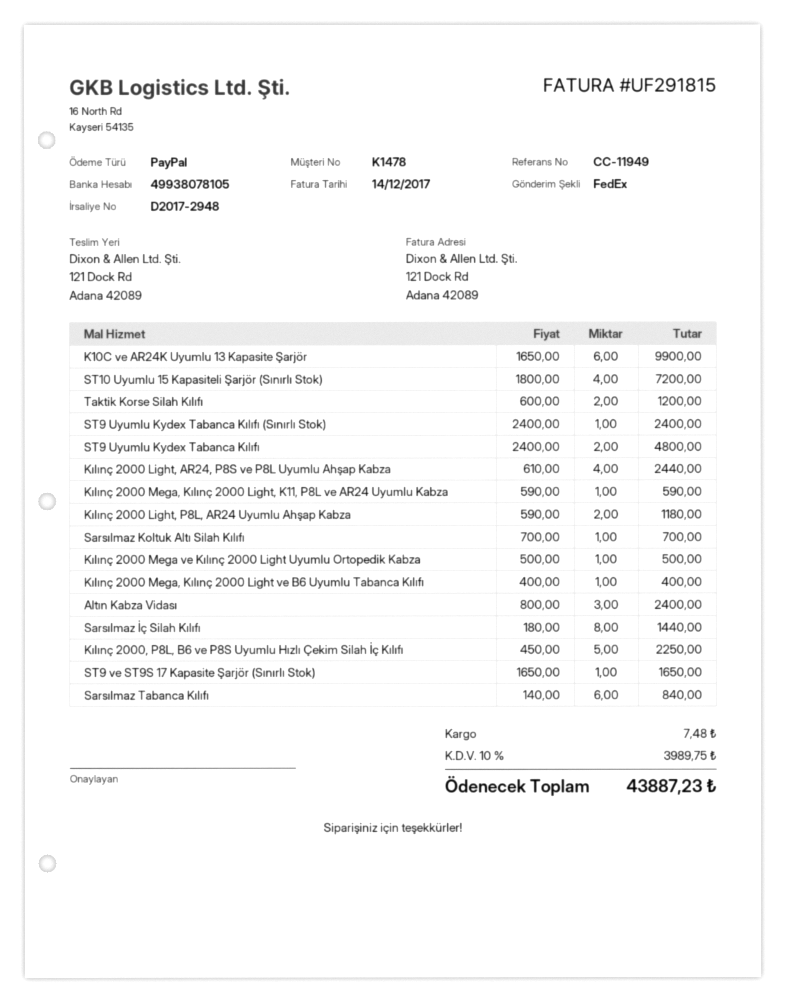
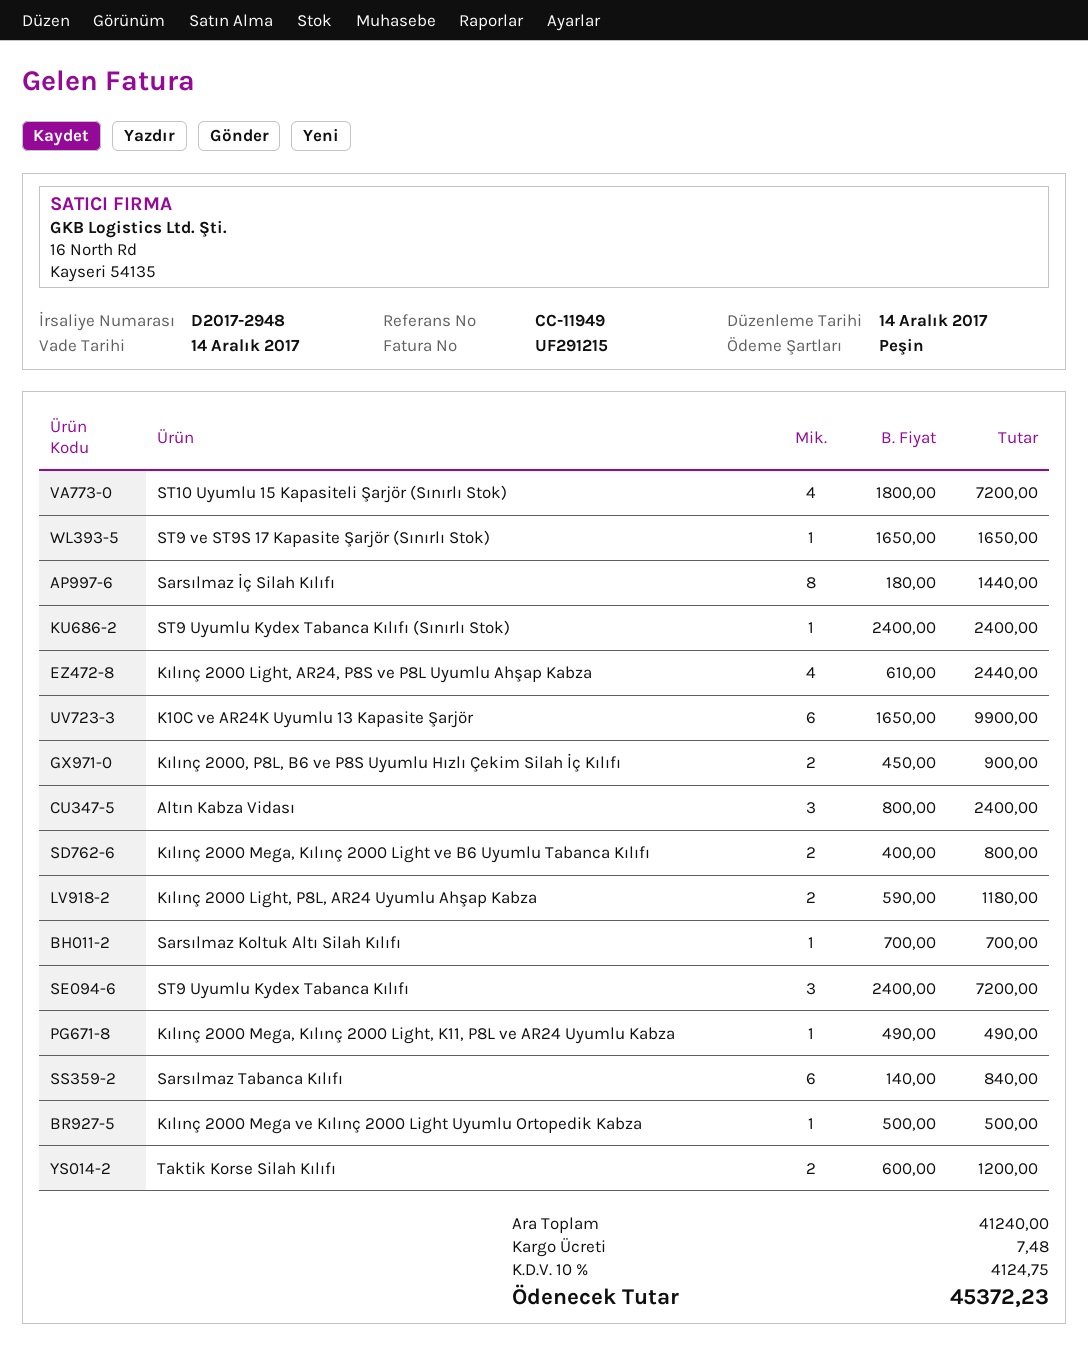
invoice number: UF291815 -> UF291215
ST9 Uyumlu Kydex Tabanca Kılıfı: 2 x 2400.00 = 4800.00 -> 3 x 2400.00 = 7200.00
Kılınç 2000 Mega, Kılınç 2000 Light, K11, P8L ve AR24 Uyumlu Kabza: 1 x 590.00 = 590.00 -> 1 x 490.00 = 490.00
Kılınç 2000 Mega, Kılınç 2000 Light ve B6 Uyumlu Tabanca Kılıfı: 1 x 400.00 = 400.00 -> 2 x 400.00 = 800.00
Kılınç 2000, P8L, B6 ve P8S Uyumlu Hızlı Çekim Silah İç Kılıfı: 5 x 450.00 = 2250.00 -> 2 x 450.00 = 900.00
tax: 10% = 3989.75 -> 10% = 4124.75
total: 43887.23 -> 45372.23

